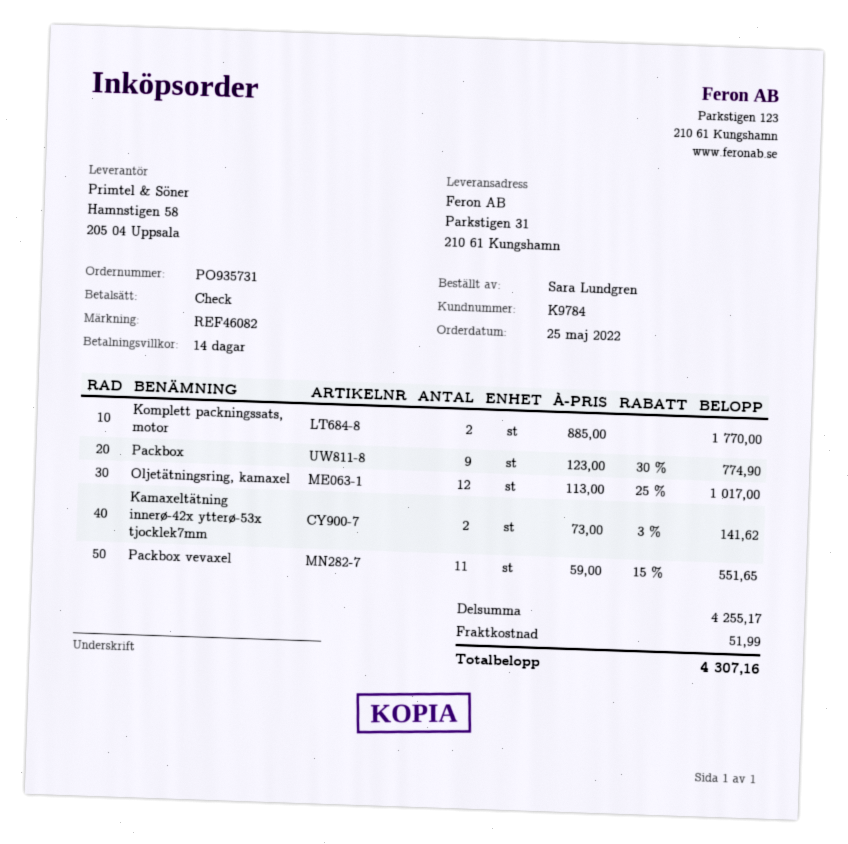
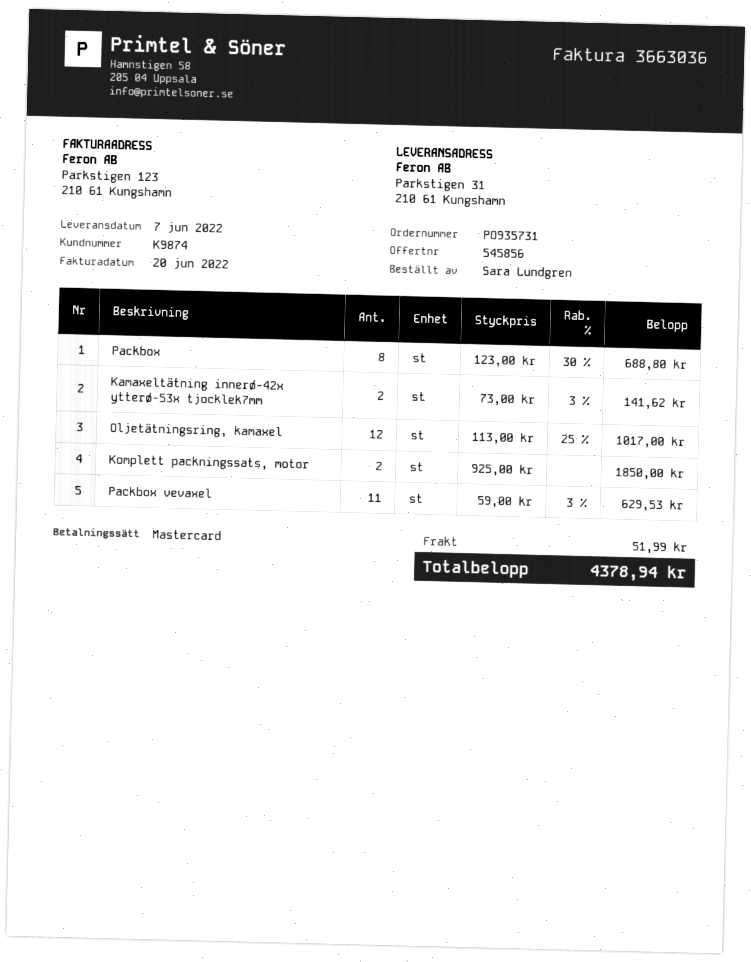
customer number: K9784 -> K9874
payment method: cheque -> Mastercard
Komplett packningssats, motor: 2 x 885.00 = 1770.00 -> 2 x 925.00 = 1850.00
Packbox: 9 x 123.00 - 30% = 774.90 -> 8 x 123.00 - 30% = 688.80
Packbox vevaxel: 11 x 59.00 - 15% = 551.65 -> 11 x 59.00 - 3% = 629.53
total: 4307.16 -> 4378.94

